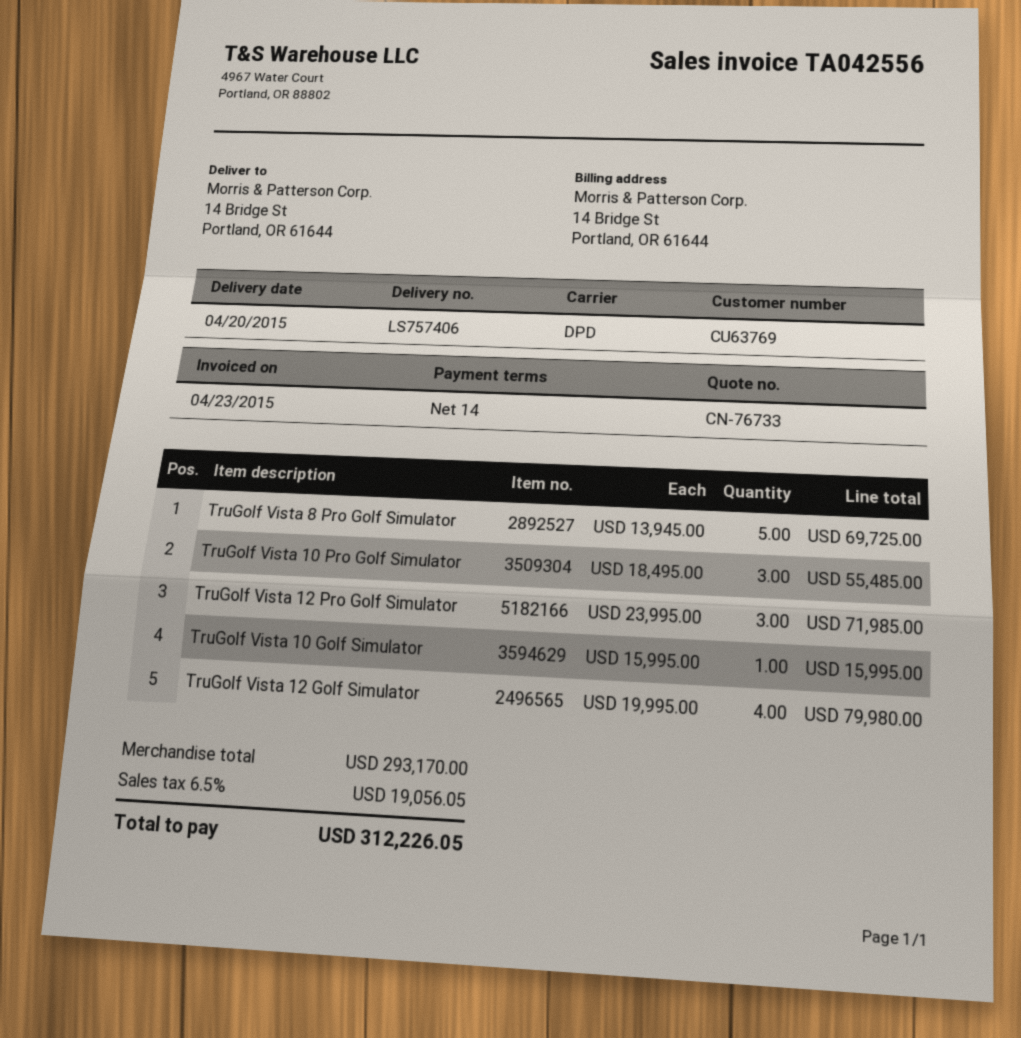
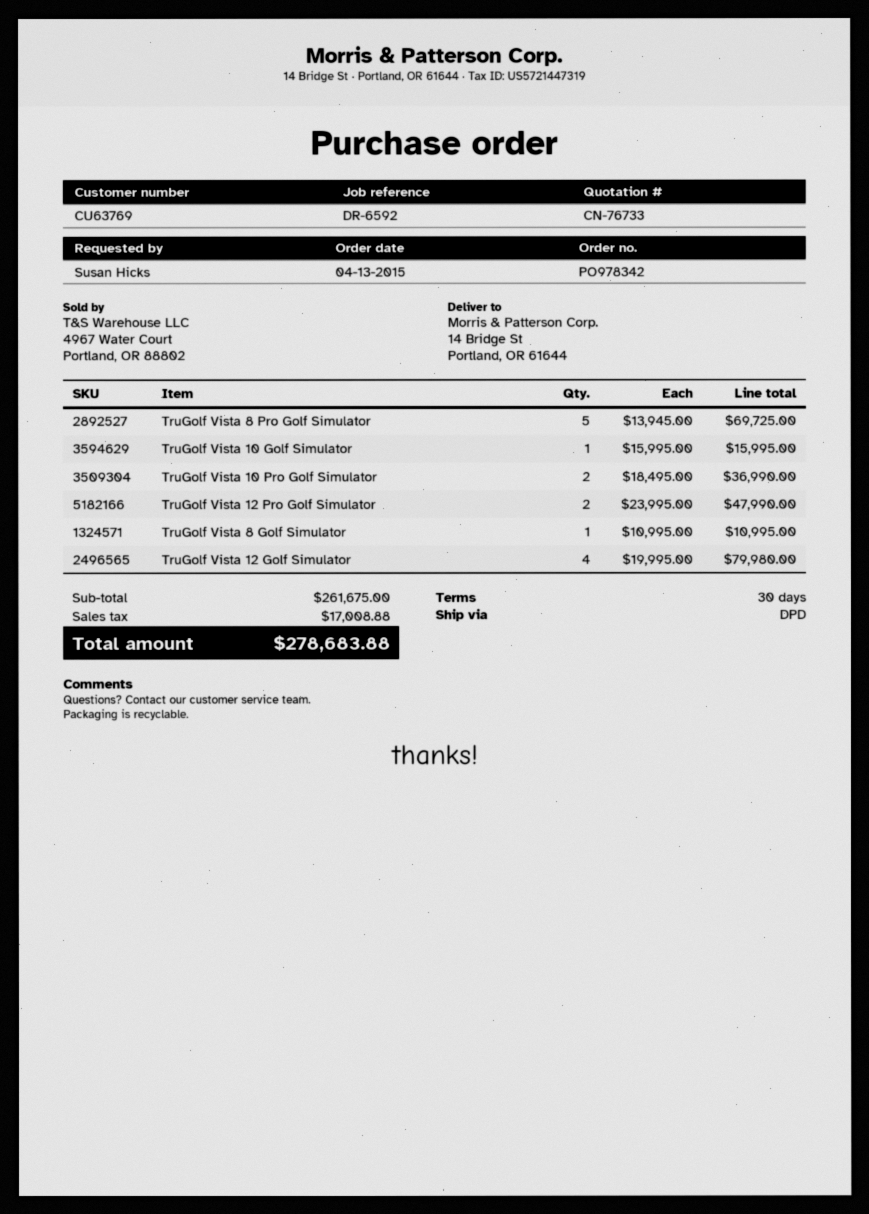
payment terms: 14 days -> 30 days
TruGolf Vista 10 Pro Golf Simulator: 3 x 18495.00 = 55485.00 -> 2 x 18495.00 = 36990.00
TruGolf Vista 12 Pro Golf Simulator: 3 x 23995.00 = 71985.00 -> 2 x 23995.00 = 47990.00
TruGolf Vista 8 Golf Simulator: none -> 1 x 10995.00 = 10995.00
subtotal: 293170.00 -> 261675.00
tax: 19056.05 -> 17008.88
total: 312226.05 -> 278683.88

